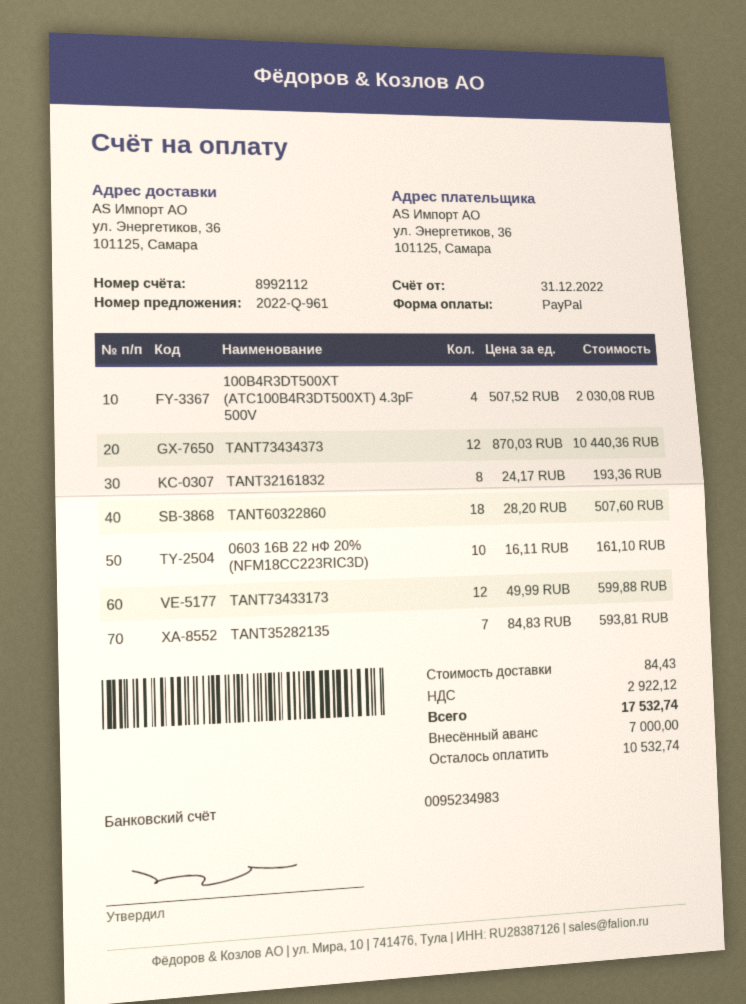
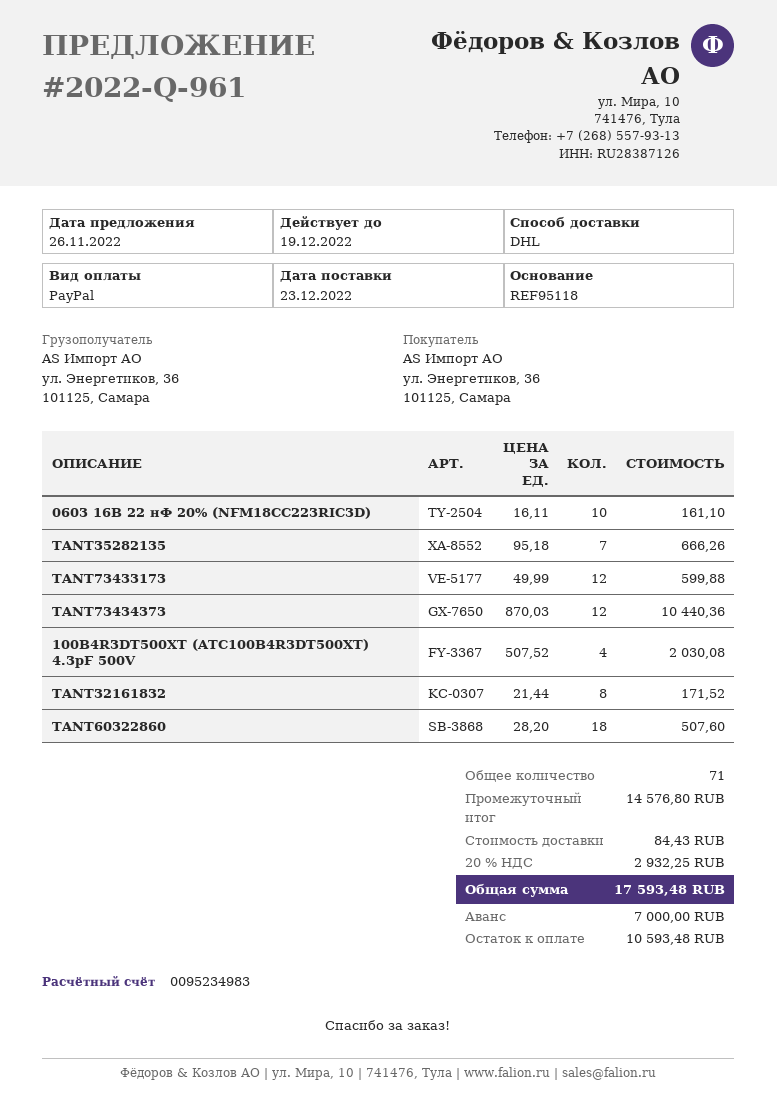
TANT32161832: 8 x 24.17 = 193.36 -> 8 x 21.44 = 171.52
TANT35282135: 7 x 84.83 = 593.81 -> 7 x 95.18 = 666.26
tax: 2922.12 -> 2932.25
total: 17532.74 -> 17593.48
balance: 10532.74 -> 10593.48

